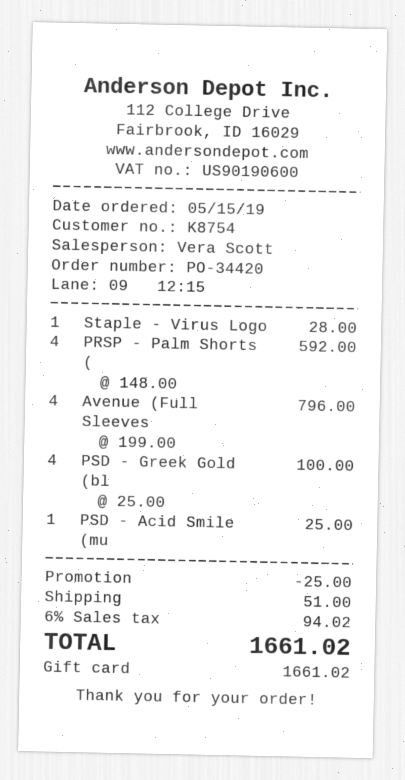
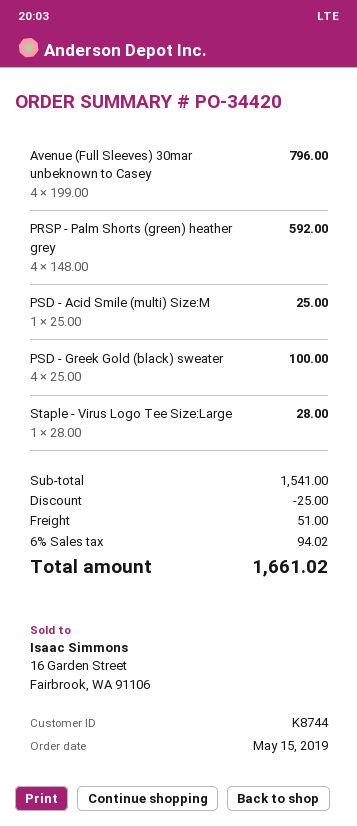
customer number: K8754 -> K8744

